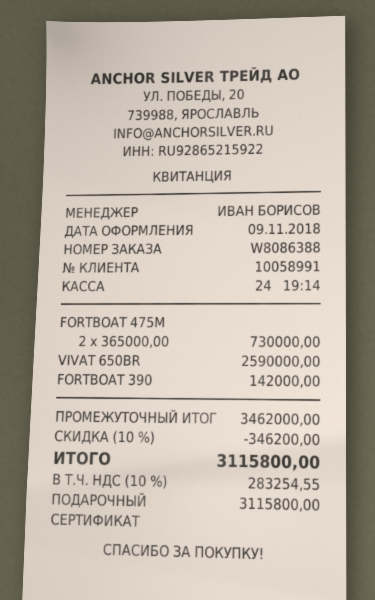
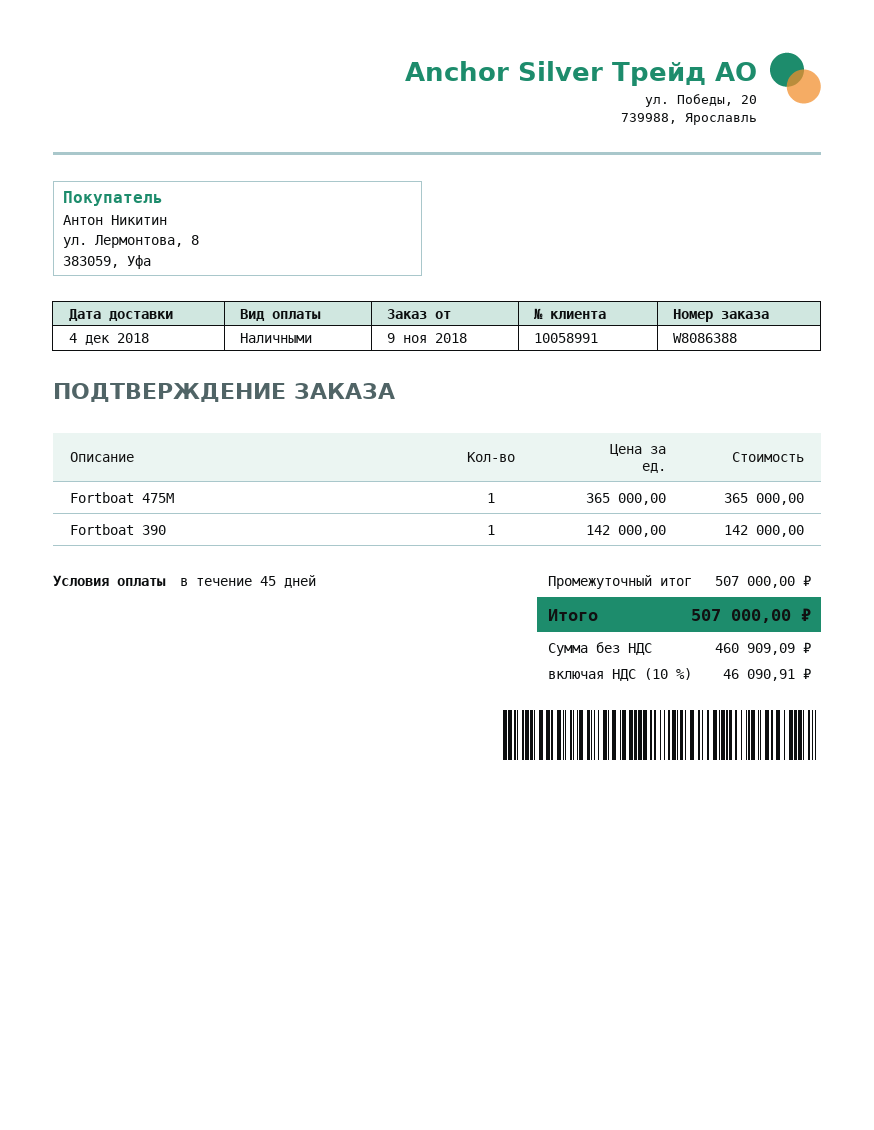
payment method: gift card -> cash
FORTBOAT 475M: 2 x 365000.00 = 730000.00 -> 1 x 365000.00 = 365000.00
VIVAT 650BR: 1 x 2590000.00 = 2590000.00 -> none
subtotal: 3462000.00 -> 507000.00
discount: 10% = 346200.00 -> none
tax: 10% = 283254.55 -> 10% = 46090.91
total: 3115800.00 -> 507000.00

